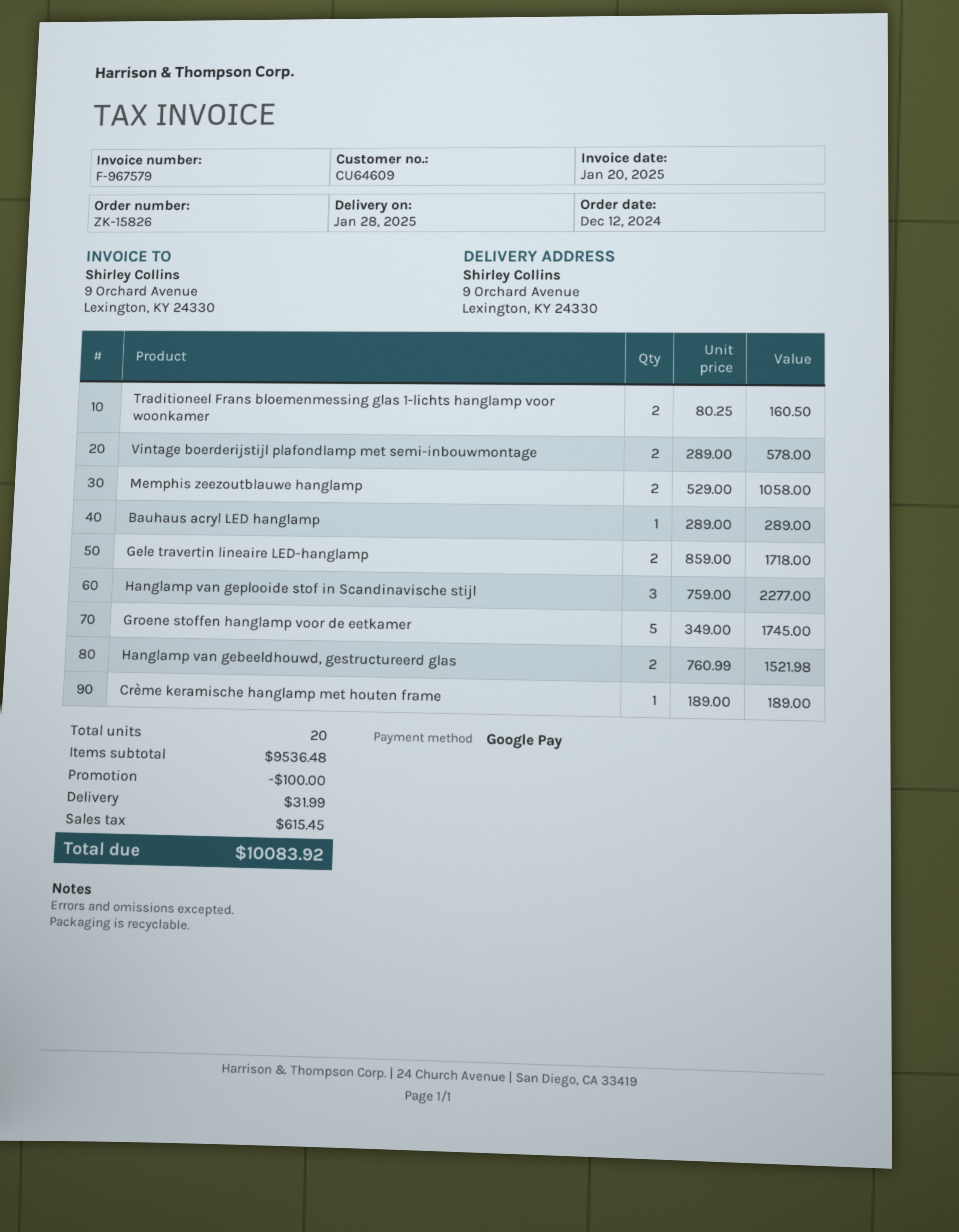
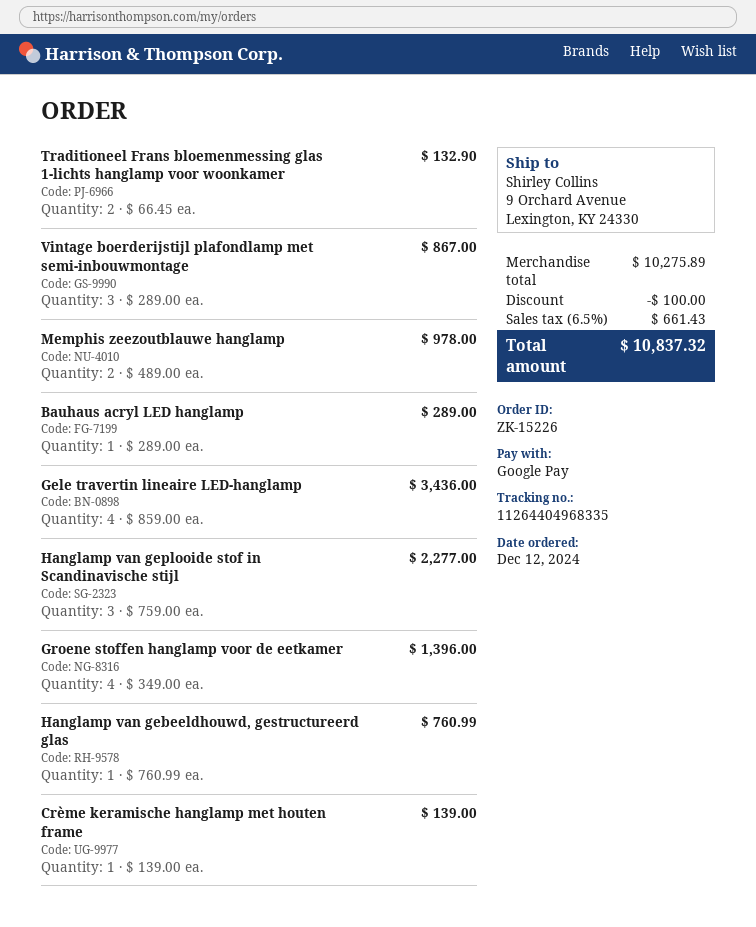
order number: ZK-15826 -> ZK-15226
Traditioneel Frans bloemenmessing glas 1-lichts hanglamp voor woonkamer: 2 x 80.25 = 160.50 -> 2 x 66.45 = 132.90
Vintage boerderijstijl plafondlamp met semi-inbouwmontage: 2 x 289.00 = 578.00 -> 3 x 289.00 = 867.00
Memphis zeezoutblauwe hanglamp: 2 x 529.00 = 1058.00 -> 2 x 489.00 = 978.00
Gele travertin lineaire LED-hanglamp: 2 x 859.00 = 1718.00 -> 4 x 859.00 = 3436.00
Groene stoffen hanglamp voor de eetkamer: 5 x 349.00 = 1745.00 -> 4 x 349.00 = 1396.00
Hanglamp van gebeeldhouwd, gestructureerd glas: 2 x 760.99 = 1521.98 -> 1 x 760.99 = 760.99
Crème keramische hanglamp met houten frame: 1 x 189.00 = 189.00 -> 1 x 139.00 = 139.00
subtotal: 9536.48 -> 10275.89
shipping: 31.99 -> none
tax: 615.45 -> 661.43
total: 10083.92 -> 10837.32

